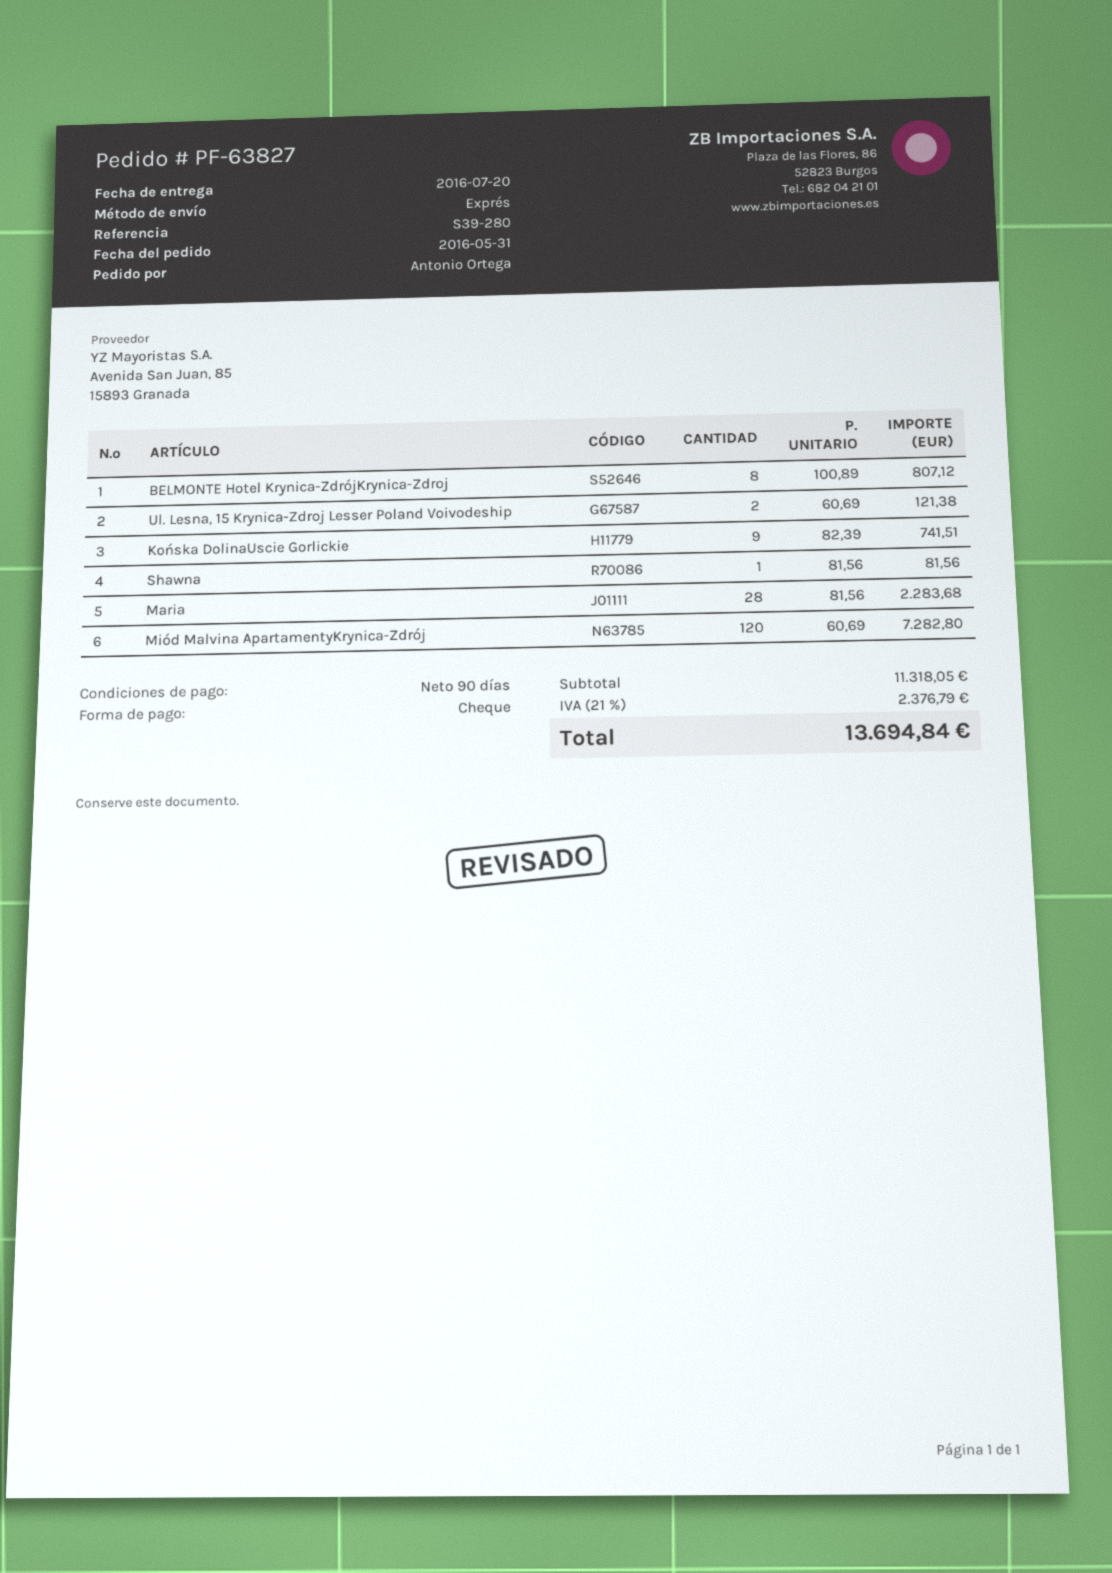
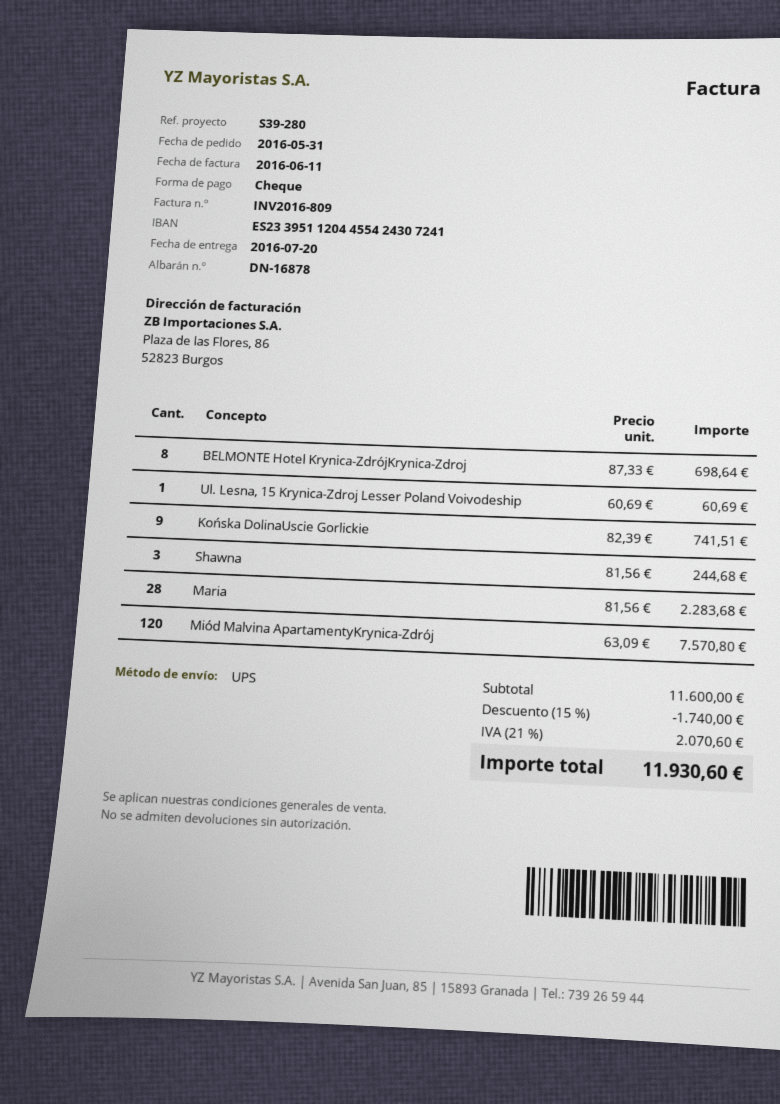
shipping method: express -> UPS
BELMONTE Hotel Krynica-ZdrójKrynica-Zdroj: 8 x 100.89 = 807.12 -> 8 x 87.33 = 698.64
Ul. Lesna, 15 Krynica-Zdroj Lesser Poland Voivodeship: 2 x 60.69 = 121.38 -> 1 x 60.69 = 60.69
Shawna: 1 x 81.56 = 81.56 -> 3 x 81.56 = 244.68
Miód Malvina ApartamentyKrynica-Zdrój: 120 x 60.69 = 7282.80 -> 120 x 63.09 = 7570.80
subtotal: 11318.05 -> 11600.00
discount: none -> 15% = 1740.00
tax: 21% = 2376.79 -> 21% = 2070.60
total: 13694.84 -> 11930.60

